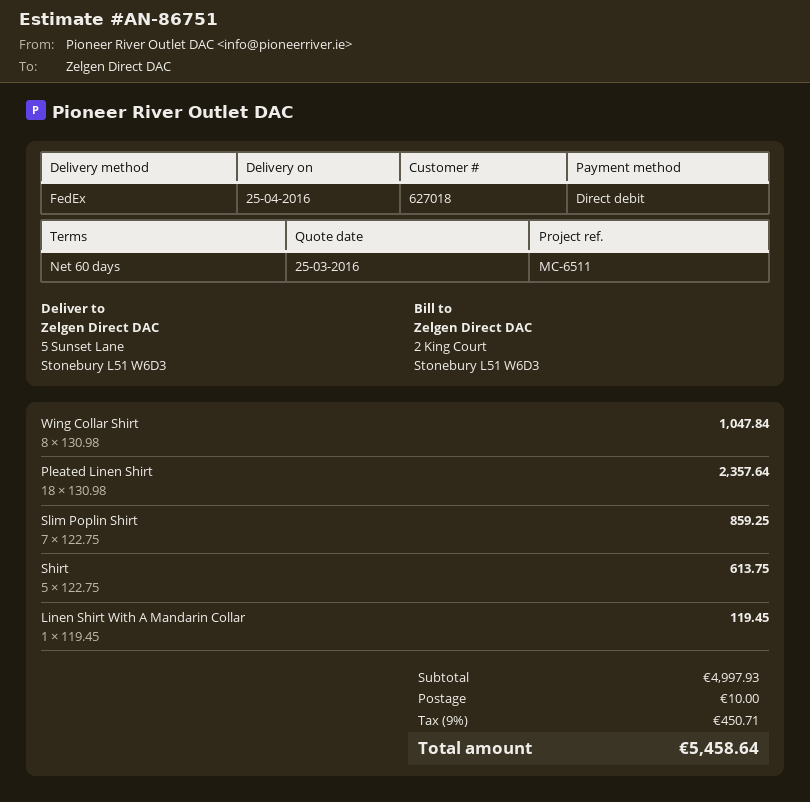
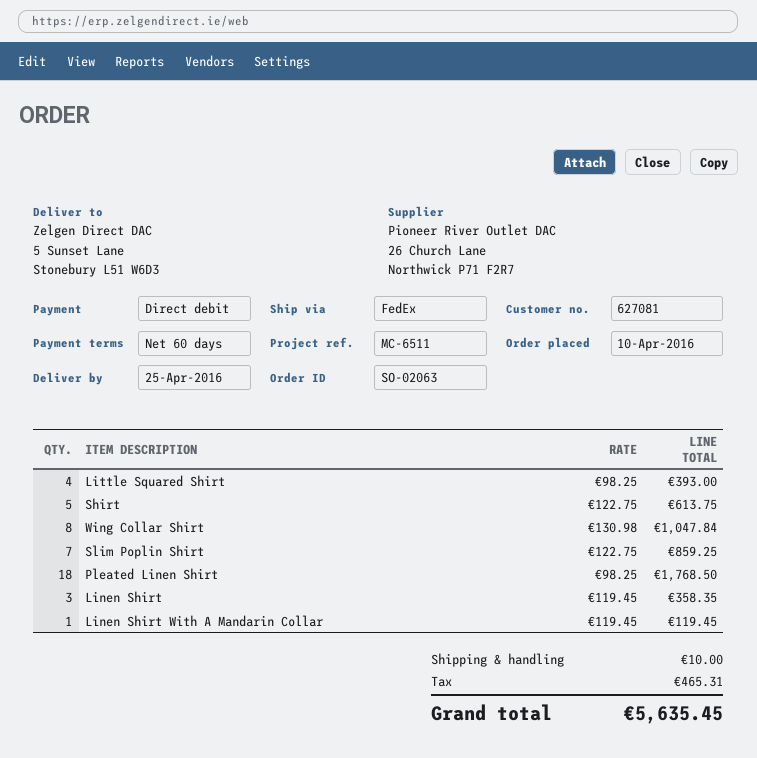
customer number: 627018 -> 627081
Pleated Linen Shirt: 18 x 130.98 = 2357.64 -> 18 x 98.25 = 1768.50
Little Squared Shirt: none -> 4 x 98.25 = 393.00
Linen Shirt: none -> 3 x 119.45 = 358.35
tax: 450.71 -> 465.31
total: 5458.64 -> 5635.45

